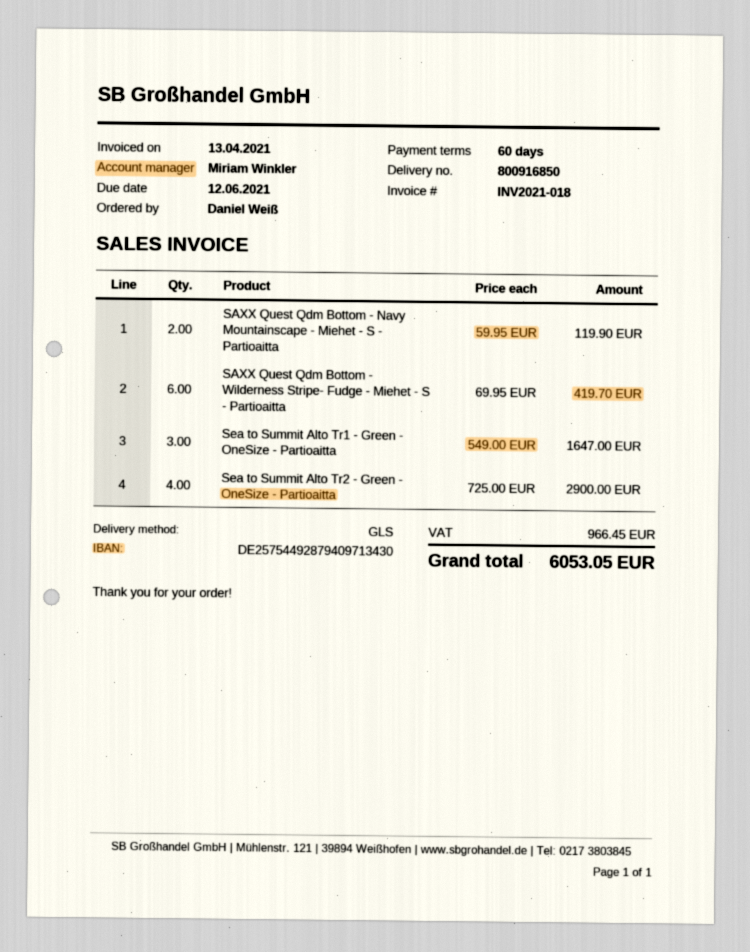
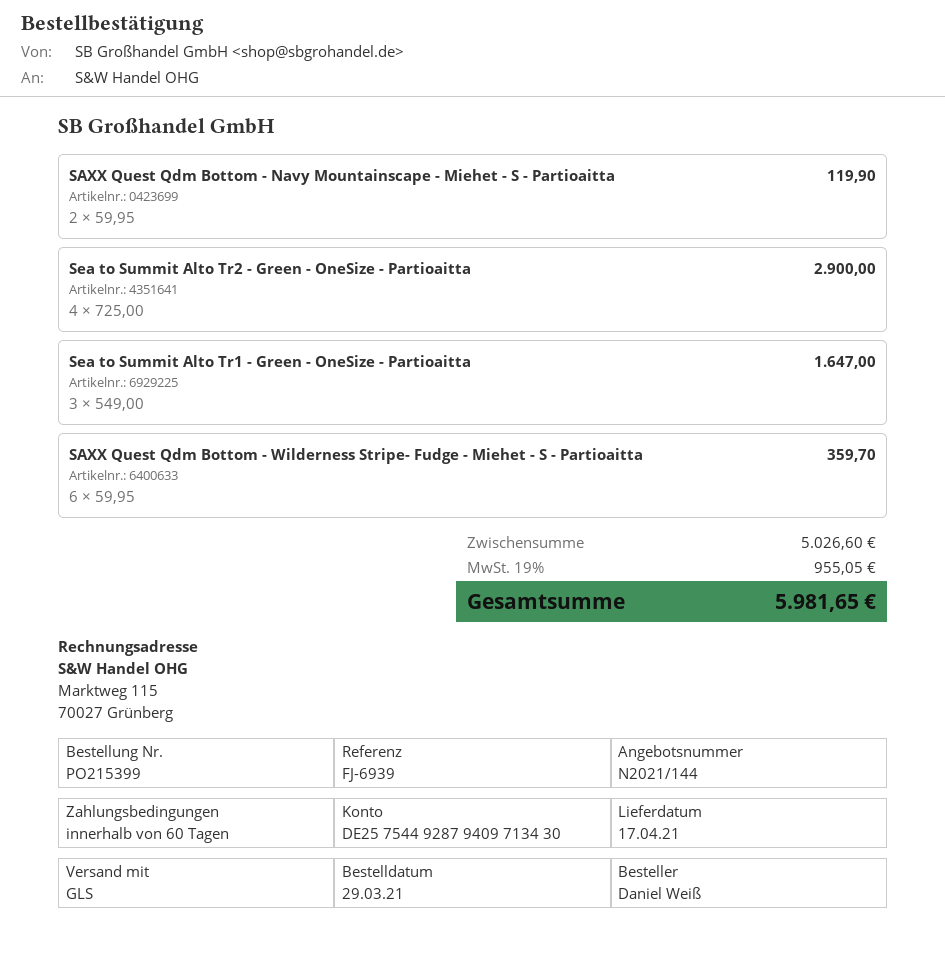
SAXX Quest Qdm Bottom - Wilderness Stripe- Fudge - Miehet - S - Partioaitta: 6 x 69.95 = 419.70 -> 6 x 59.95 = 359.70
tax: 966.45 -> 955.05
total: 6053.05 -> 5981.65

